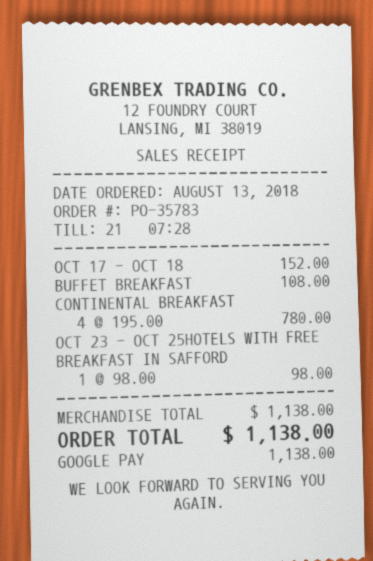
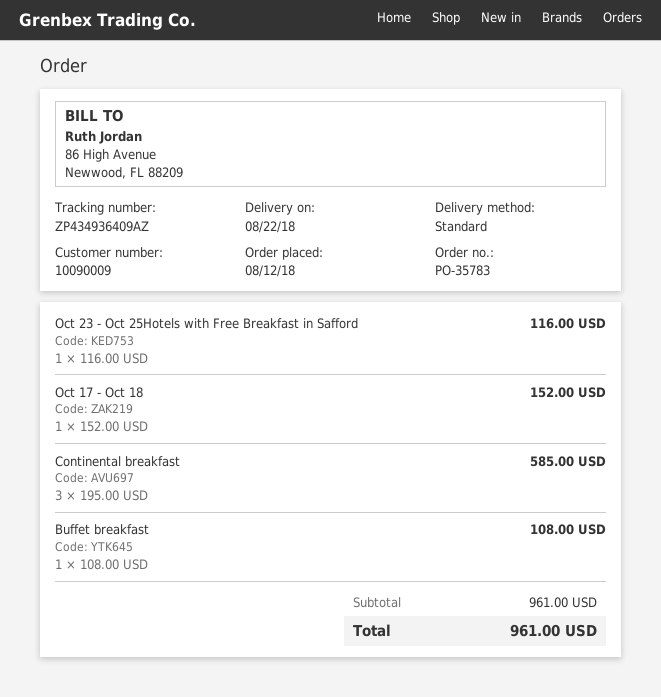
order date: 2018-08-13 -> 2018-08-12
CONTINENTAL BREAKFAST: 4 x 195.00 = 780.00 -> 3 x 195.00 = 585.00
OCT 23 - OCT 25HOTELS WITH FREE BREAKFAST IN SAFFORD: 1 x 98.00 = 98.00 -> 1 x 116.00 = 116.00
subtotal: 1138.00 -> 961.00
total: 1138.00 -> 961.00

